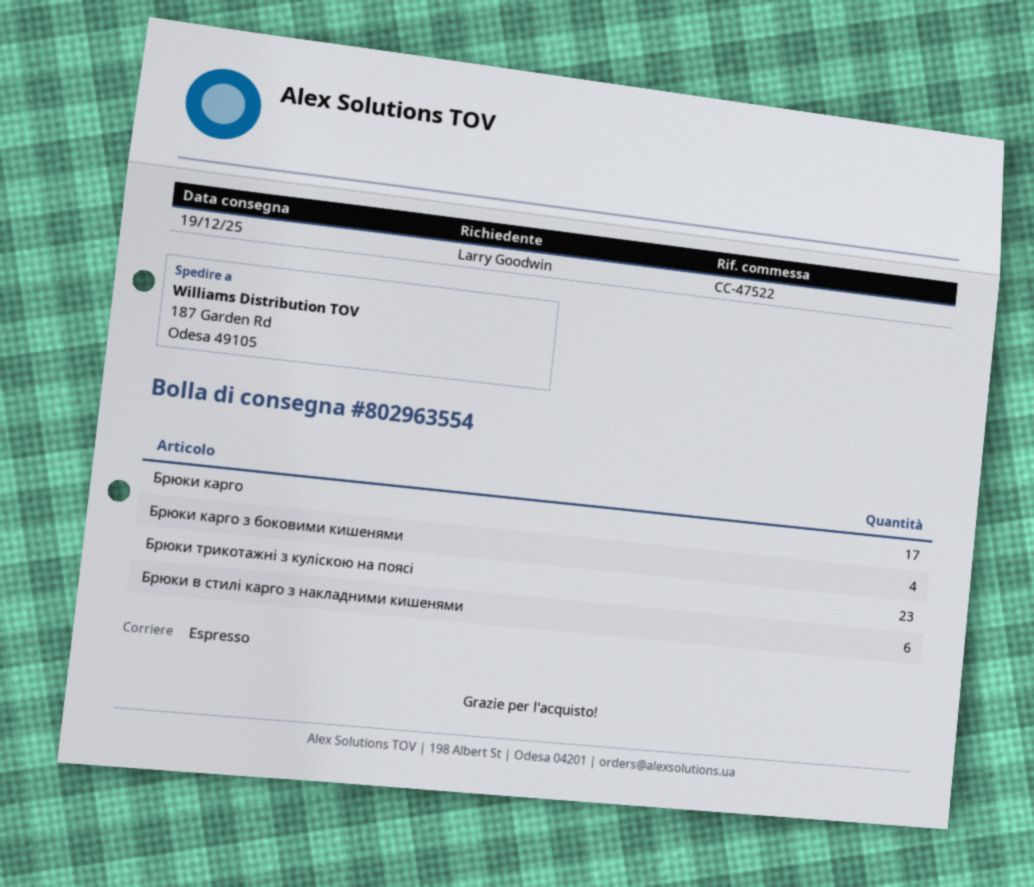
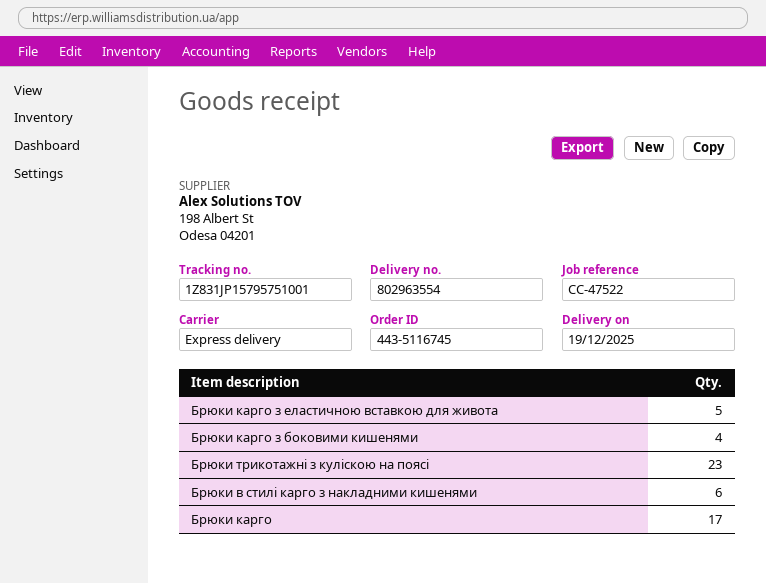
Брюки карго з еластичною вставкою для живота: none -> 5

